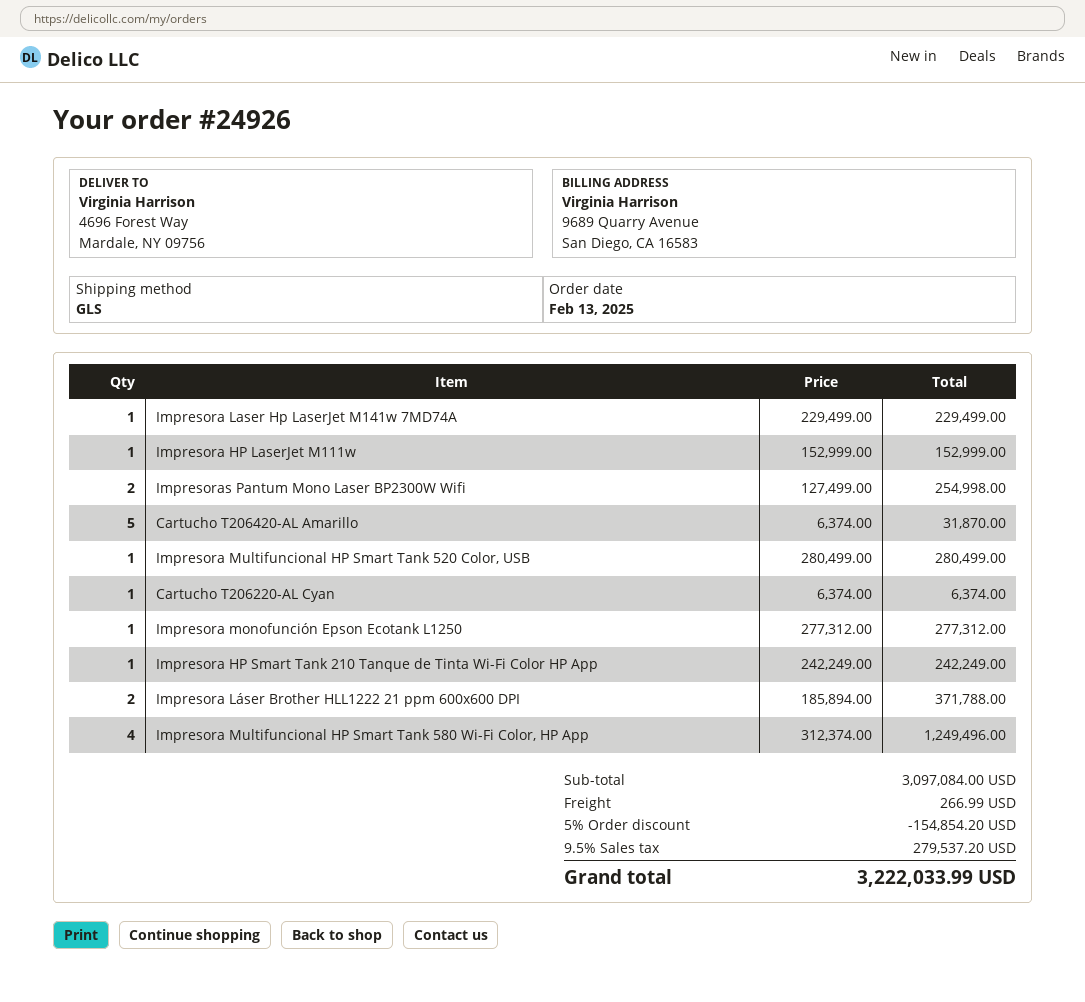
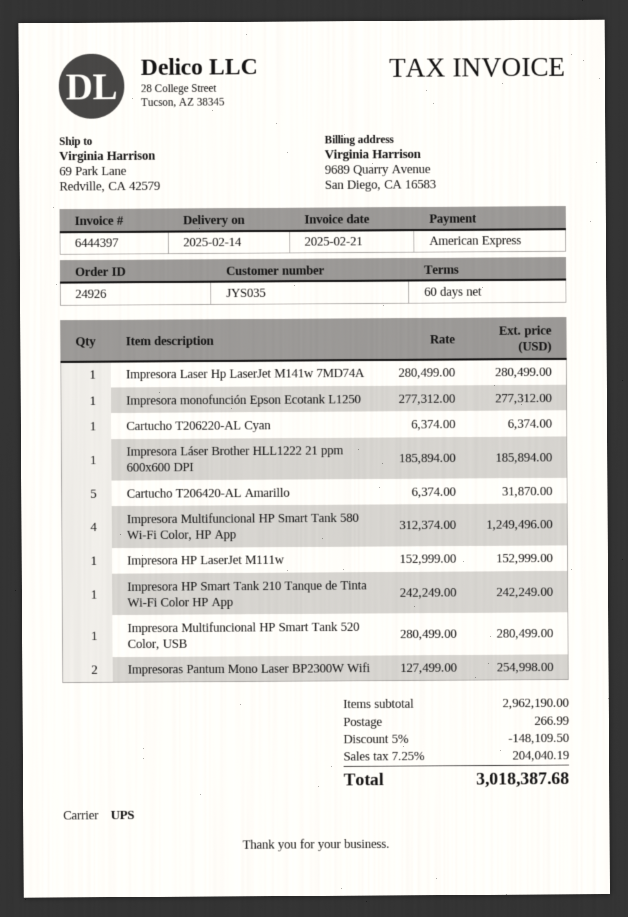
shipping method: GLS -> UPS
ship to: 4696 Forest Way, Mardale, NY 09756 -> 69 Park Lane, Redville, CA 42579
Impresora Laser Hp LaserJet M141w 7MD74A: 1 x 229499.00 = 229499.00 -> 1 x 280499.00 = 280499.00
Impresora Láser Brother HLL1222 21 ppm 600x600 DPI: 2 x 185894.00 = 371788.00 -> 1 x 185894.00 = 185894.00
subtotal: 3097084.00 -> 2962190.00
discount: 5% = 154854.20 -> 5% = 148109.50
tax: 9.5% = 279537.20 -> 7.25% = 204040.19
total: 3222033.99 -> 3018387.68

